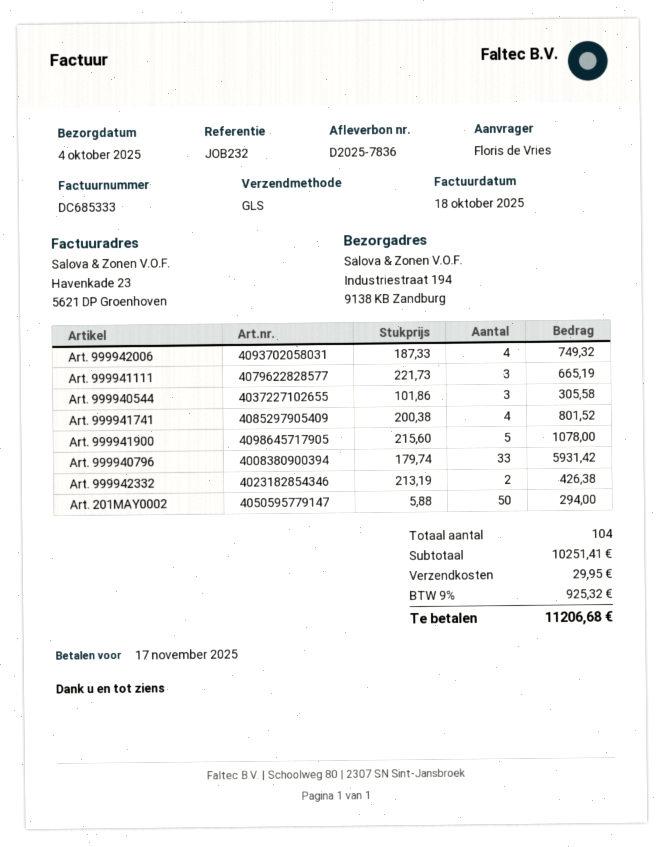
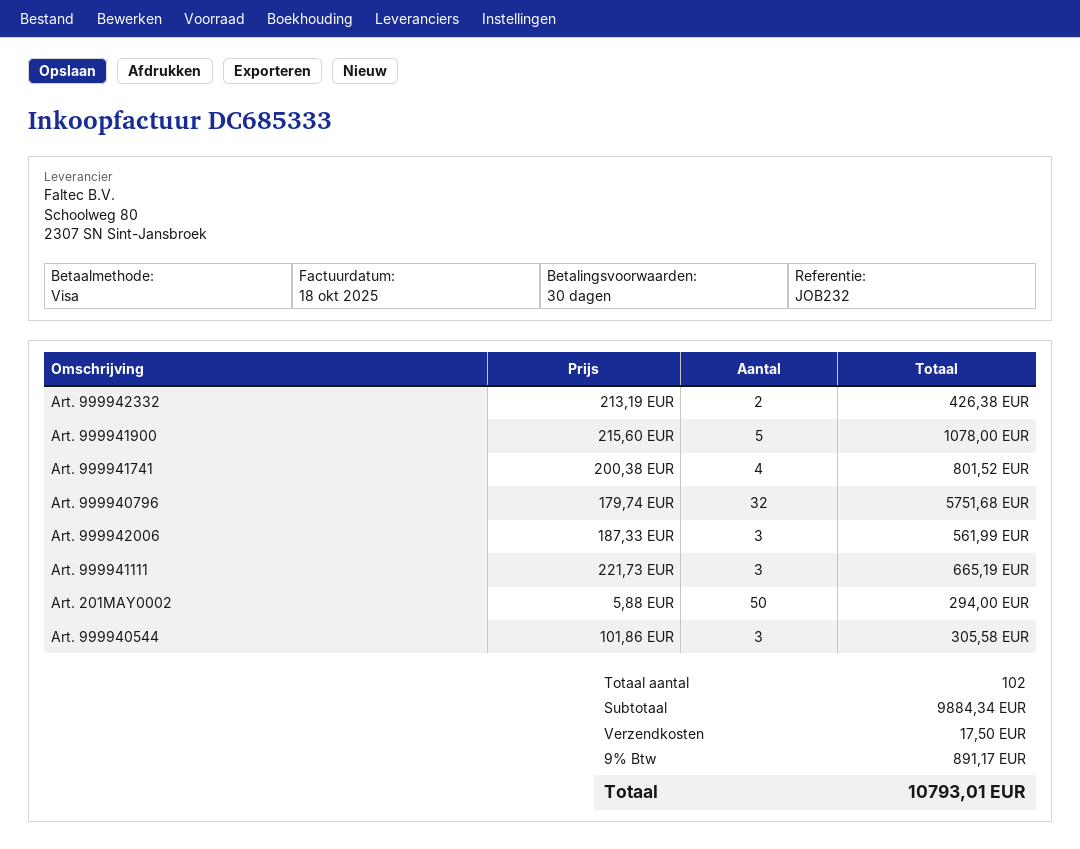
Art. 999942006: 4 x 187.33 = 749.32 -> 3 x 187.33 = 561.99
Art. 999940796: 33 x 179.74 = 5931.42 -> 32 x 179.74 = 5751.68
total quantity: 104 -> 102
subtotal: 10251.41 -> 9884.34
shipping: 29.95 -> 17.50
tax: 9% = 925.32 -> 9% = 891.17
total: 11206.68 -> 10793.01

